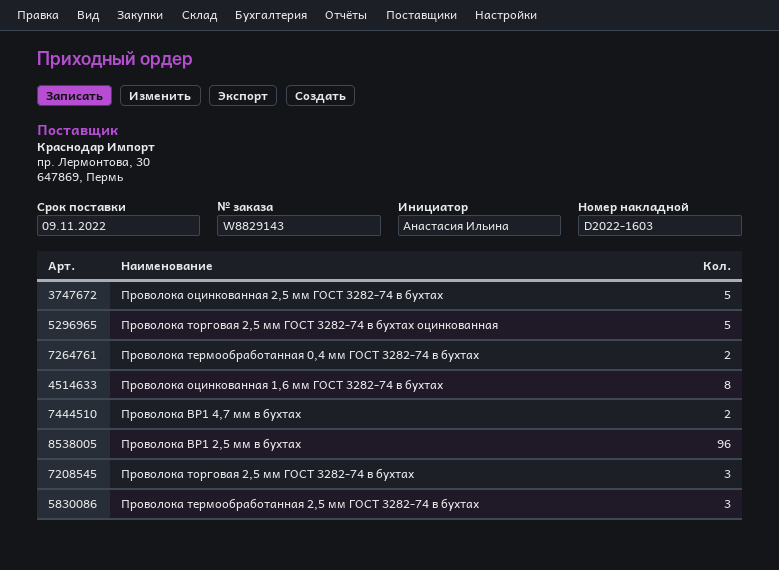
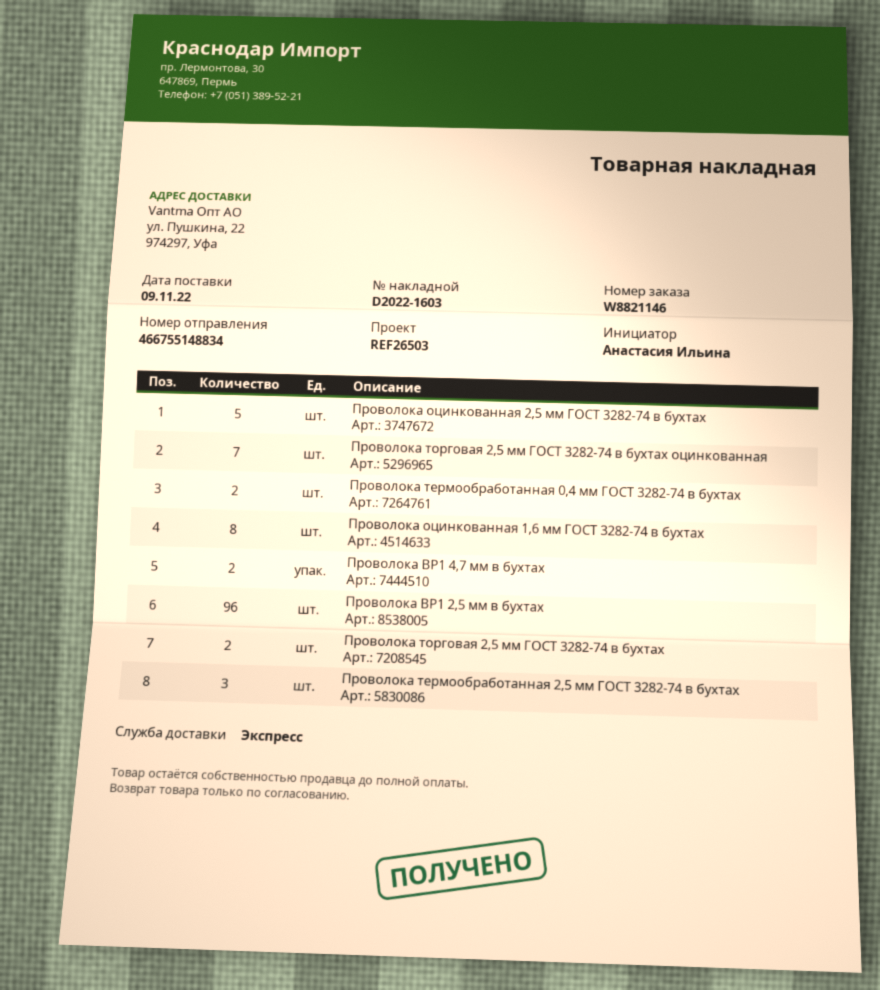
order number: W8829143 -> W8821146
Проволока торговая 2,5 мм ГОСТ 3282-74 в бухтах оцинкованная: 5 -> 7
Проволока торговая 2,5 мм ГОСТ 3282-74 в бухтах: 3 -> 2

